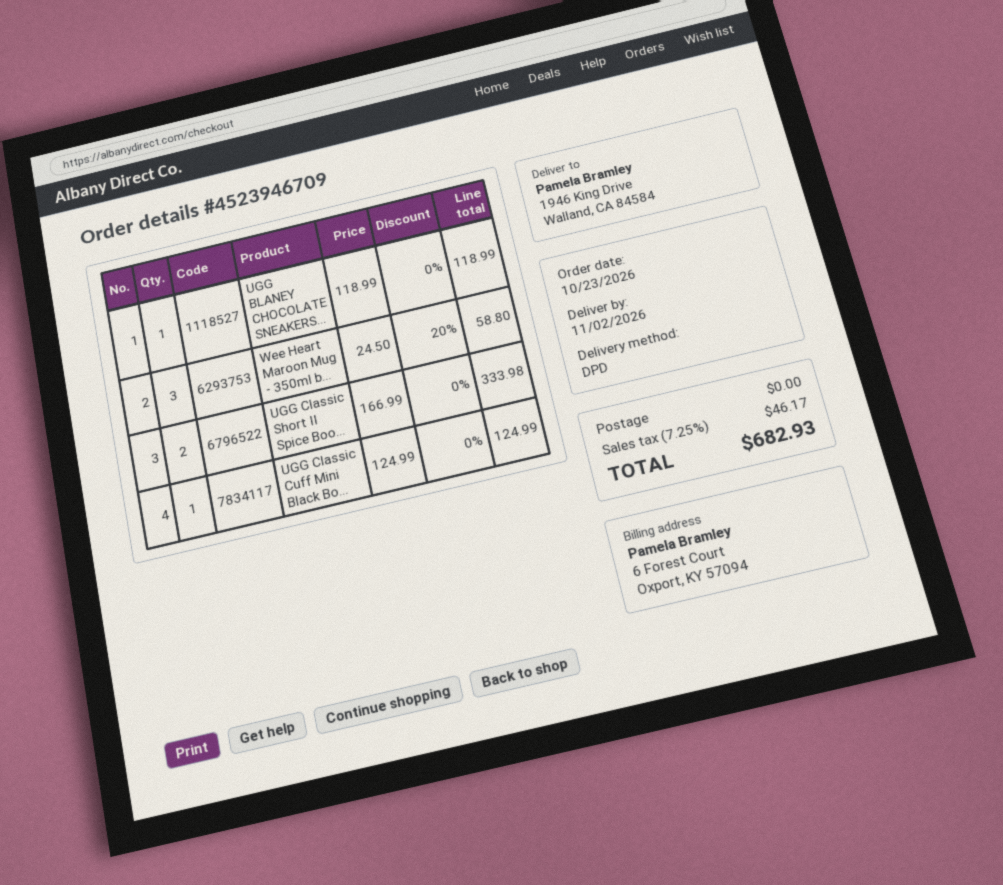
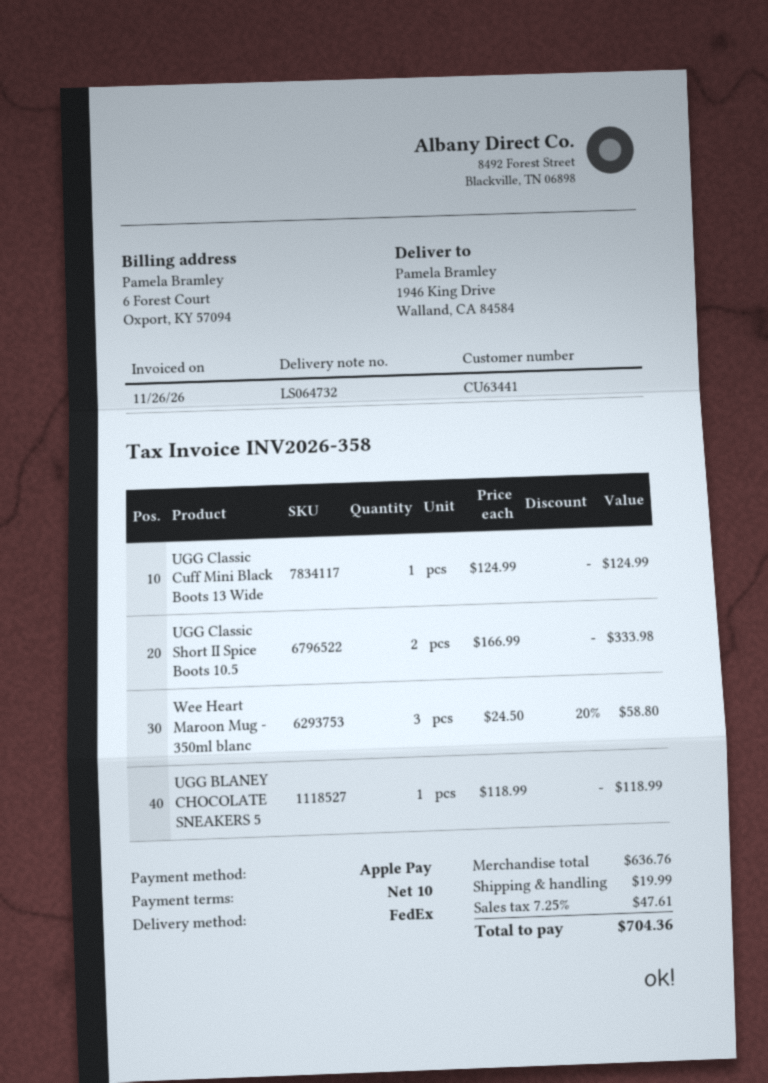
shipping method: DPD -> FedEx
shipping: 0.00 -> 19.99
tax: 7.25% = 46.17 -> 7.25% = 47.61
total: 682.93 -> 704.36

